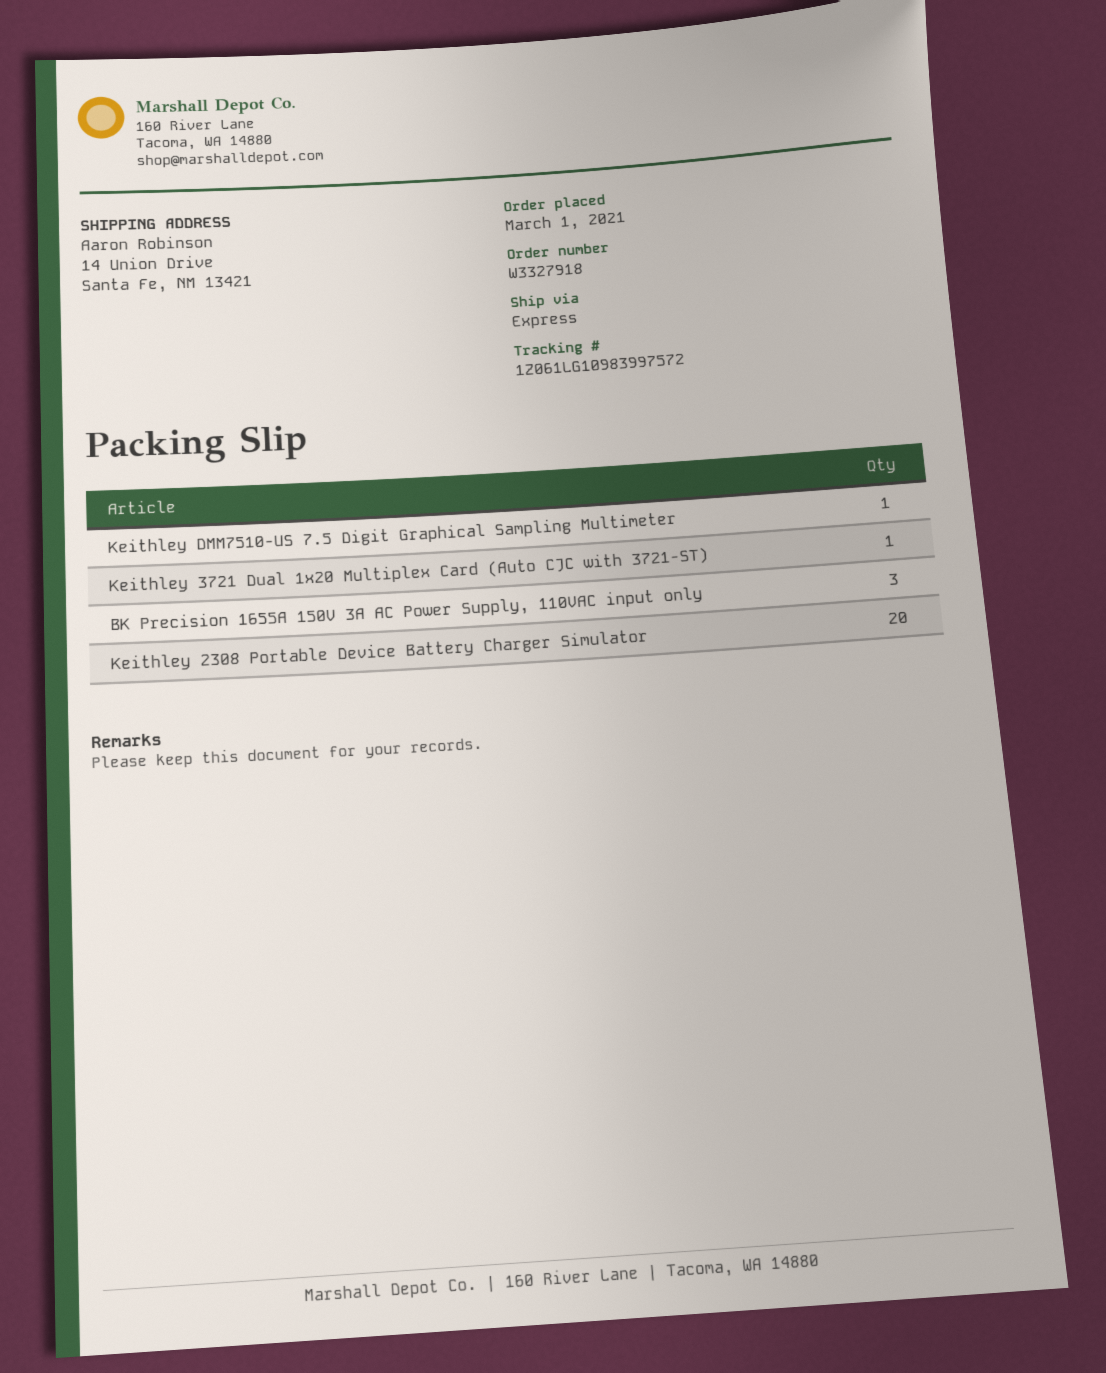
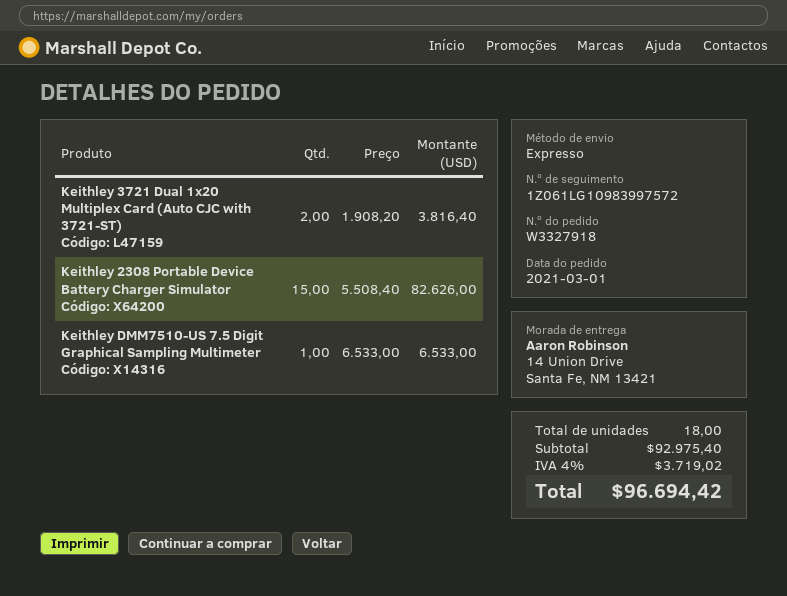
Keithley 3721 Dual 1x20 Multiplex Card (Auto CJC with 3721-ST): 1 -> 2
BK Precision 1655A 150V 3A AC Power Supply, 110VAC input only: 3 -> none
Keithley 2308 Portable Device Battery Charger Simulator: 20 -> 15

